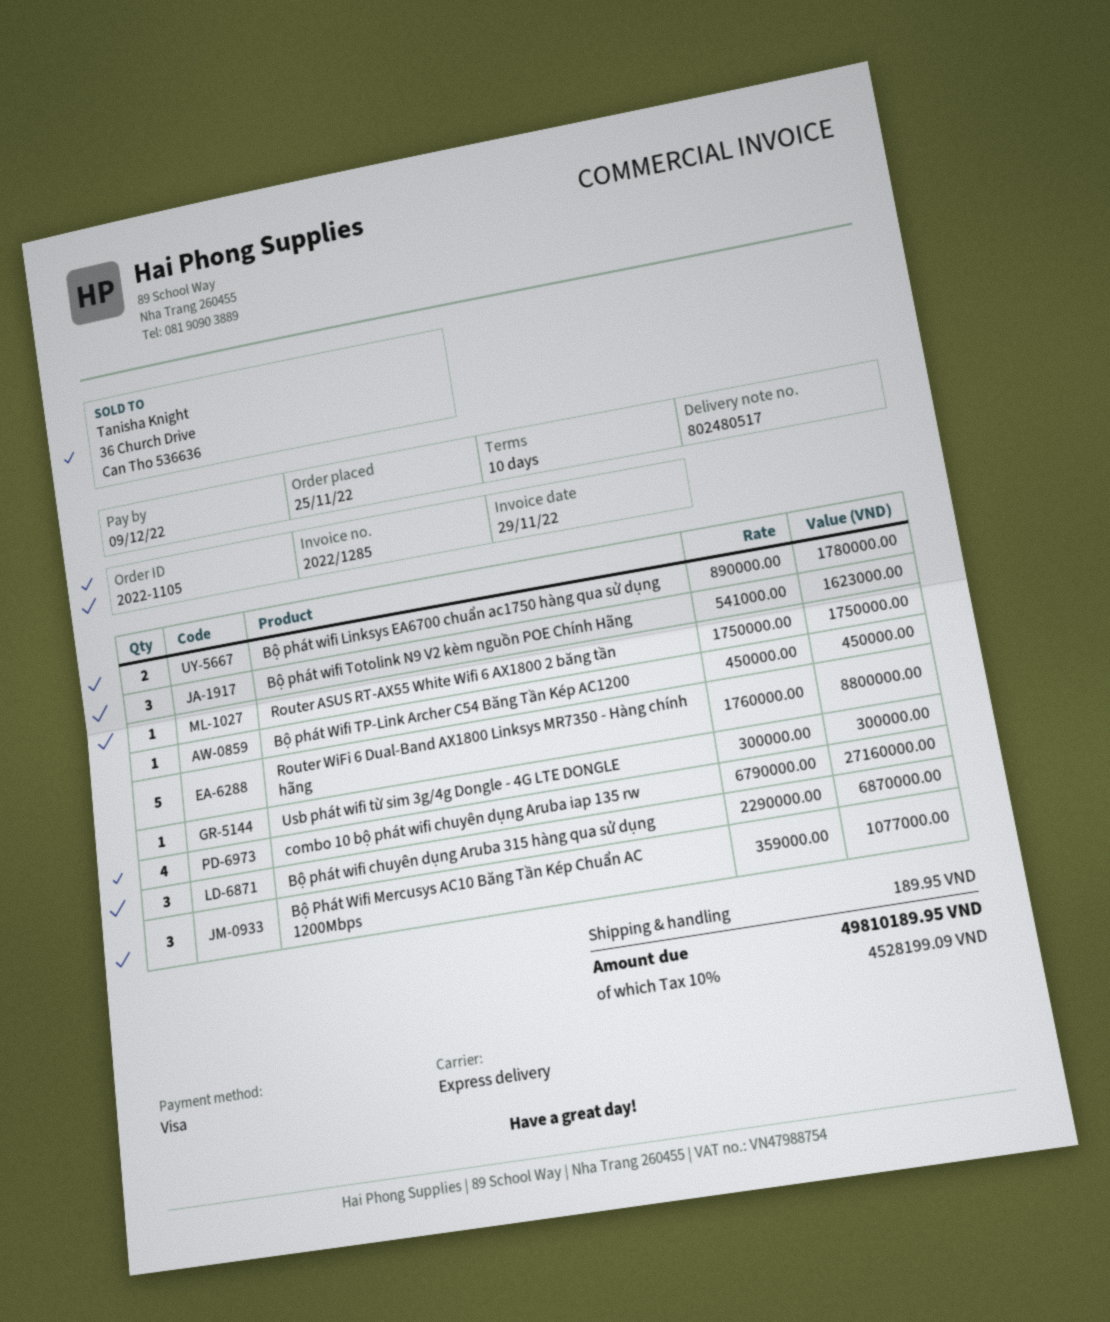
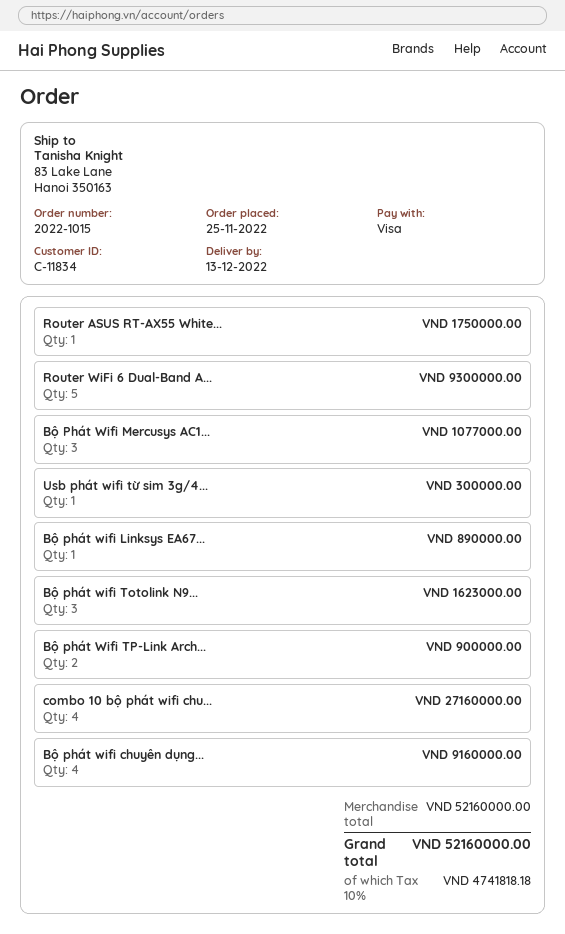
order number: 2022-1105 -> 2022-1015
Bộ phát wifi Linksys EA6700 chuẩn ac1750 hàng qua sử dụng: 2 for 1780000.00 -> 1 for 890000.00
Bộ phát Wifi TP-Link Archer C54 Băng Tần Kép AC1200: 1 for 450000.00 -> 2 for 900000.00
Router WiFi 6 Dual-Band AX1800 Linksys MR7350 - Hàng chính hãng: 5 for 8800000.00 -> 5 for 9300000.00
Bộ phát wifi chuyên dụng Aruba 315 hàng qua sử dụng: 3 for 6870000.00 -> 4 for 9160000.00
shipping: 189.95 -> none
tax: 10% = 4528199.09 -> 10% = 4741818.18
total: 49810189.95 -> 52160000.00

